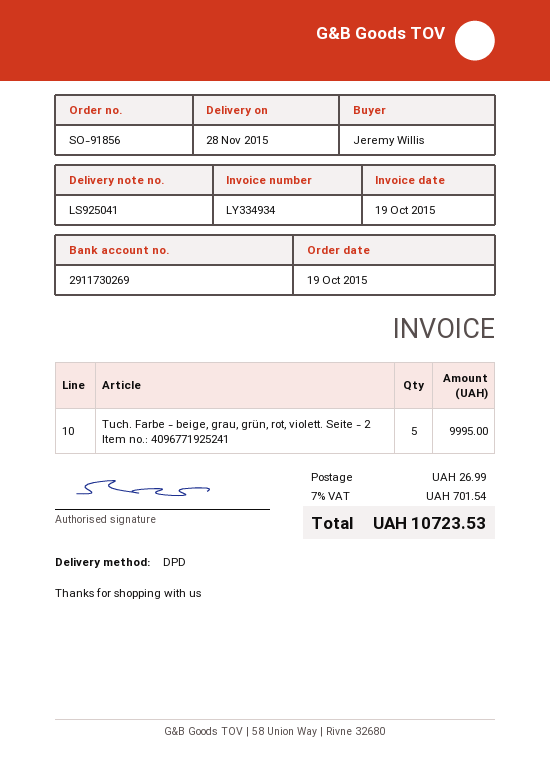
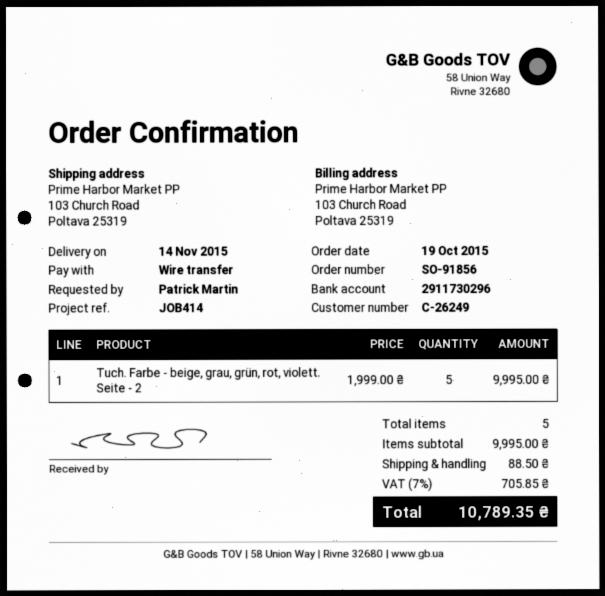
delivery date: 2015-11-28 -> 2015-11-14
ordered by: Jeremy Willis -> Patrick Martin
bank account: 2911730269 -> 2911730296
shipping: 26.99 -> 88.50
tax: 7% = 701.54 -> 7% = 705.85
total: 10723.53 -> 10789.35

